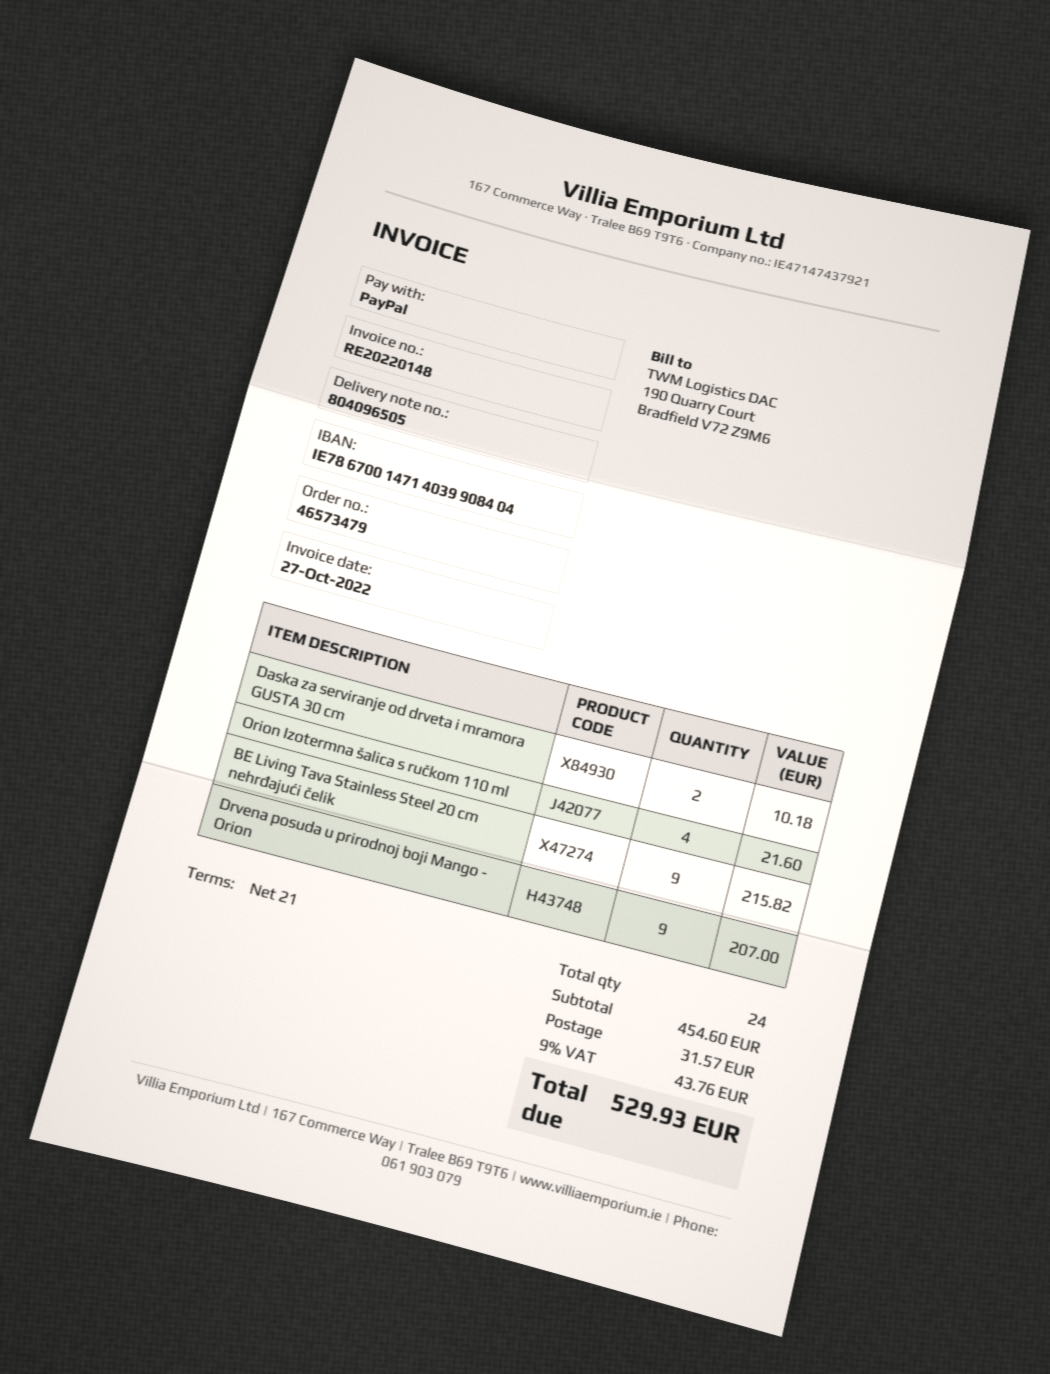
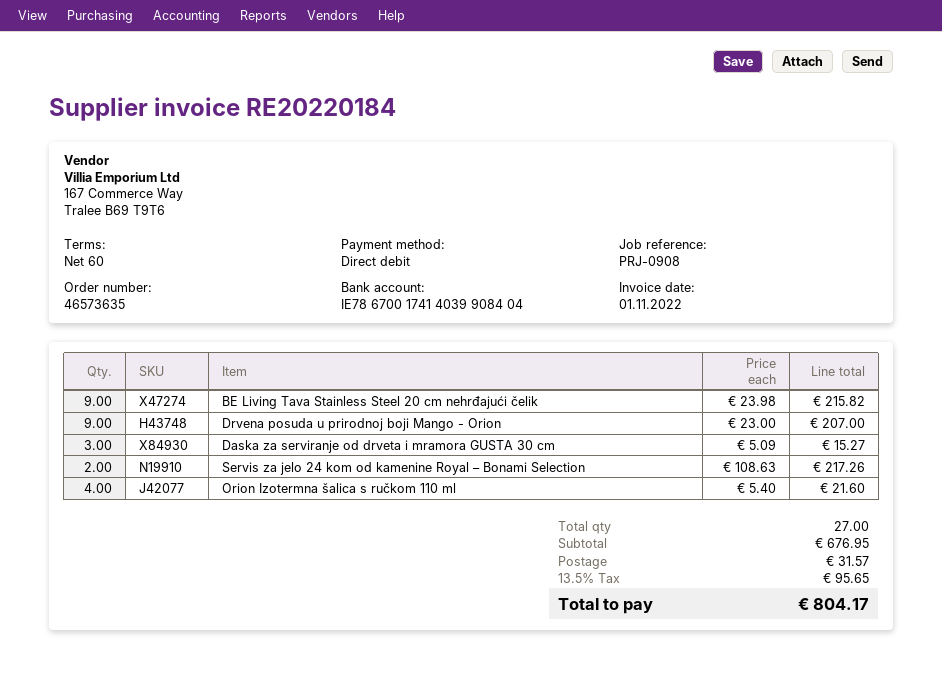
order number: 46573479 -> 46573635
invoice number: RE20220148 -> RE20220184
invoice date: 2022-10-27 -> 2022-11-01
payment terms: 21 days -> 60 days
payment method: PayPal -> direct debit
bank account: IE78670014714039908404 -> IE78670017414039908404
Daska za serviranje od drveta i mramora GUSTA 30 cm: 2 for 10.18 -> 3 for 15.27
Servis za jelo 24 kom od kamenine Royal – Bonami Selection: none -> 2 for 217.26
total quantity: 24 -> 27
subtotal: 454.60 -> 676.95
tax: 9% = 43.76 -> 13.5% = 95.65
total: 529.93 -> 804.17

